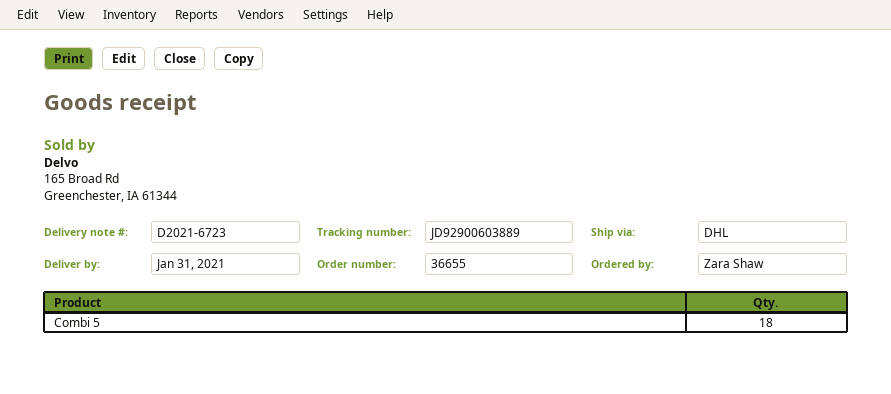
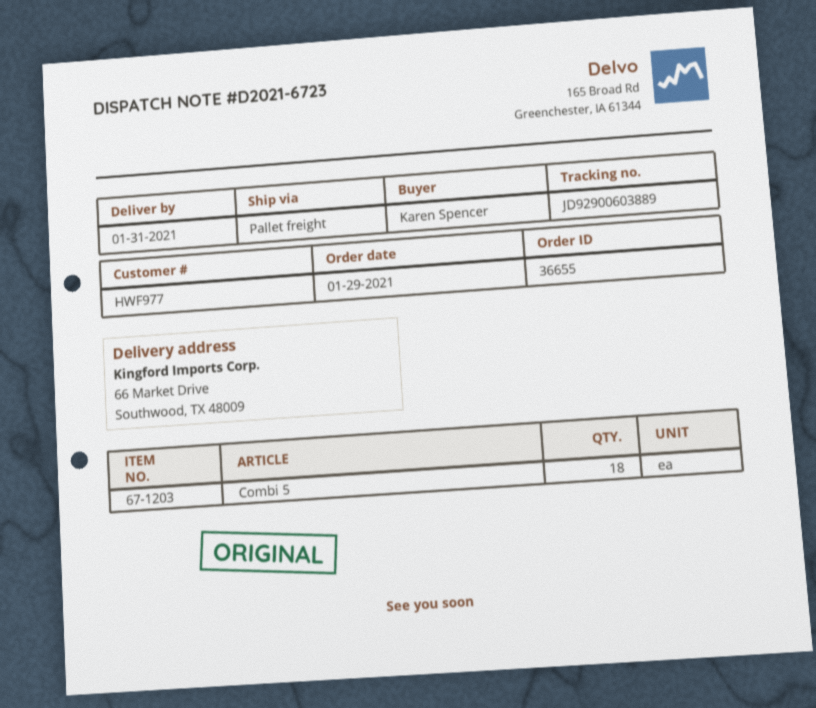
ordered by: Zara Shaw -> Karen Spencer
shipping method: DHL -> pallet freight

